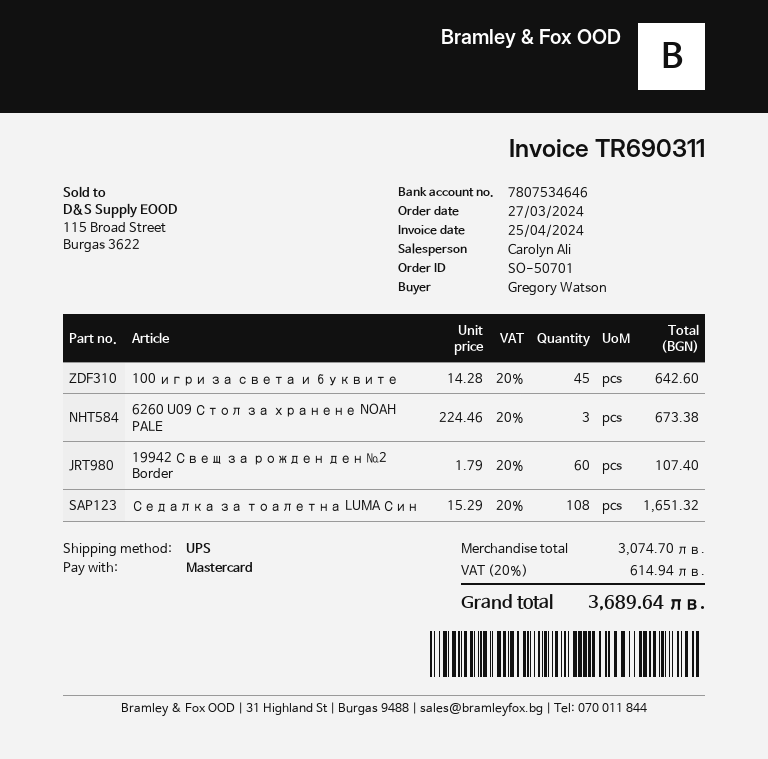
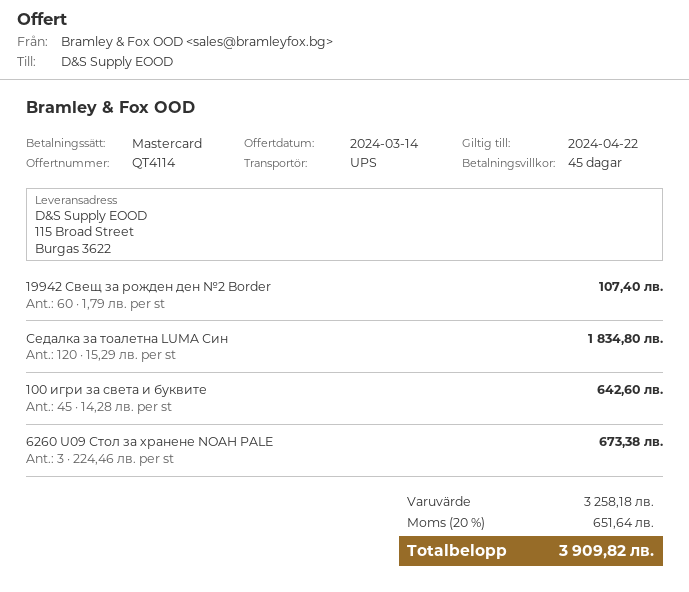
Седалка за тоалетна LUMA Син: 108 x 15.29 = 1651.32 -> 120 x 15.29 = 1834.80
subtotal: 3074.70 -> 3258.18
tax: 20% = 614.94 -> 20% = 651.64
total: 3689.64 -> 3909.82

